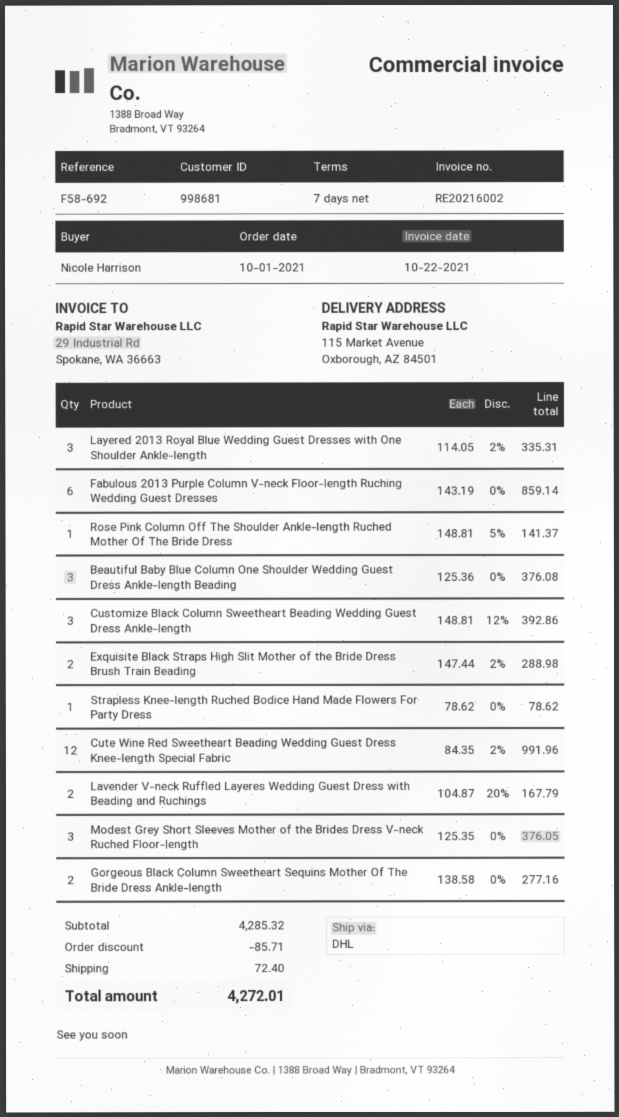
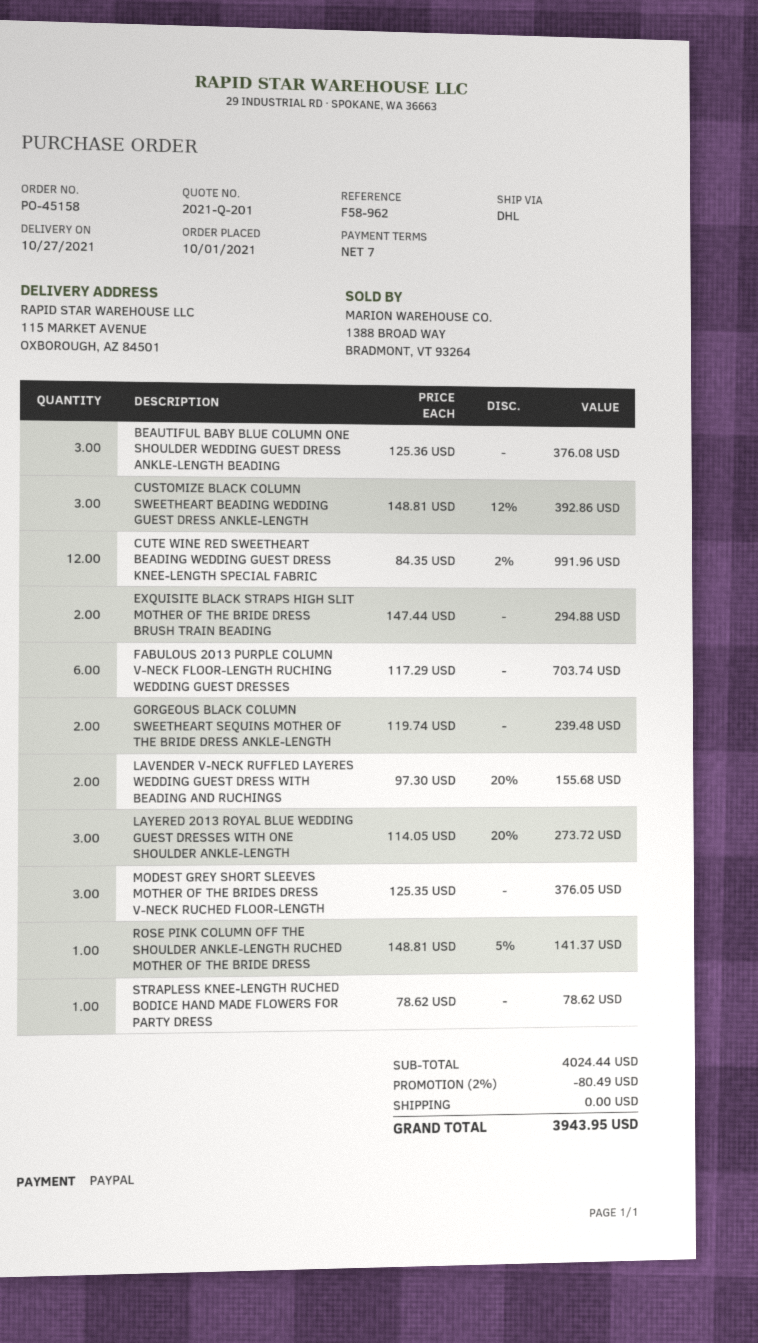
reference: F58-692 -> F58-962
Layered 2013 Royal Blue Wedding Guest Dresses with One Shoulder Ankle-length: 3 x 114.05 - 2% = 335.31 -> 3 x 114.05 - 20% = 273.72
Fabulous 2013 Purple Column V-neck Floor-length Ruching Wedding Guest Dresses: 6 x 143.19 = 859.14 -> 6 x 117.29 = 703.74
Exquisite Black Straps High Slit Mother of the Bride Dress Brush Train Beading: 2 x 147.44 - 2% = 288.98 -> 2 x 147.44 = 294.88
Lavender V-neck Ruffled Layeres Wedding Guest Dress with Beading and Ruchings: 2 x 104.87 - 20% = 167.79 -> 2 x 97.30 - 20% = 155.68
Gorgeous Black Column Sweetheart Sequins Mother Of The Bride Dress Ankle-length: 2 x 138.58 = 277.16 -> 2 x 119.74 = 239.48
subtotal: 4285.32 -> 4024.44
discount: 85.71 -> 80.49
shipping: 72.40 -> 0.00
total: 4272.01 -> 3943.95

